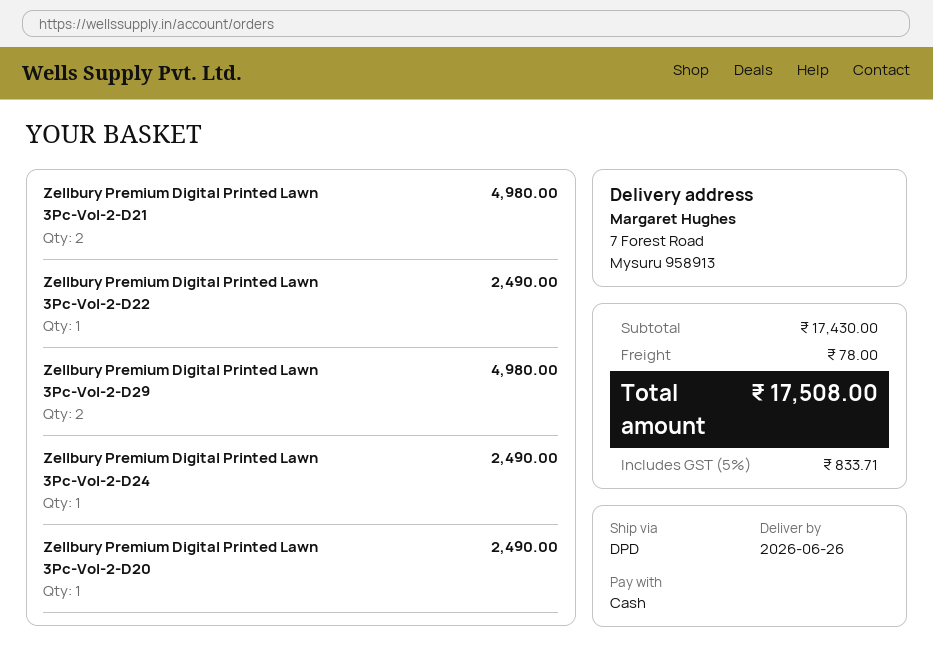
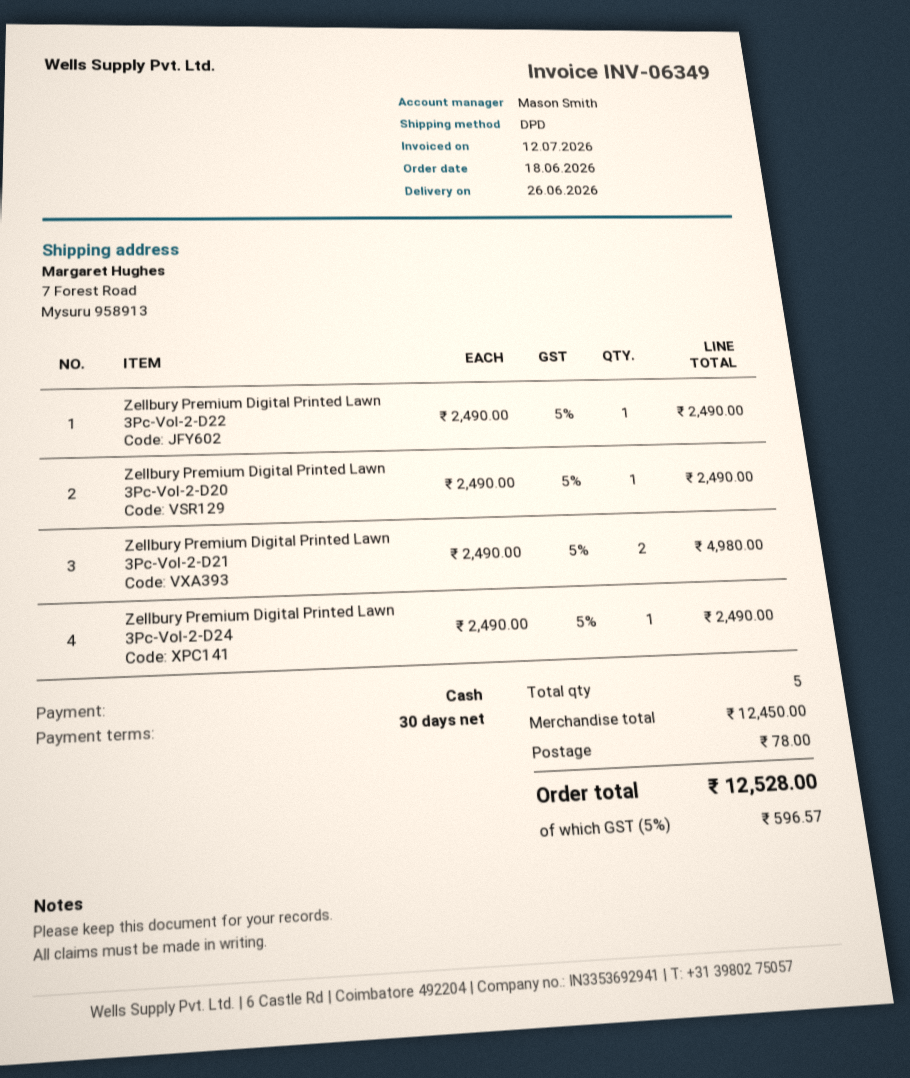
Zellbury Premium Digital Printed Lawn 3Pc-Vol-2-D29: 2 for 4980.00 -> none
subtotal: 17430.00 -> 12450.00
tax: 5% = 833.71 -> 5% = 596.57
total: 17508.00 -> 12528.00

